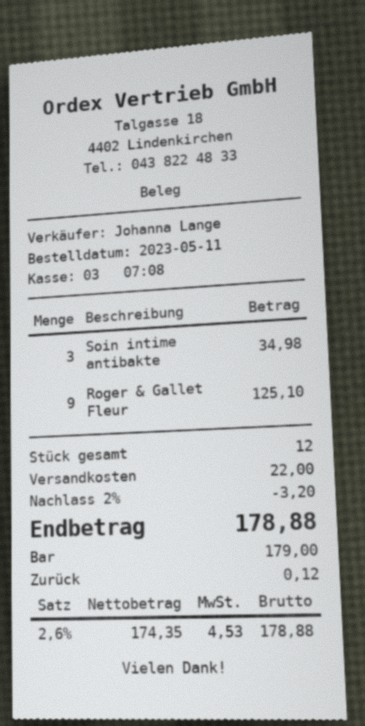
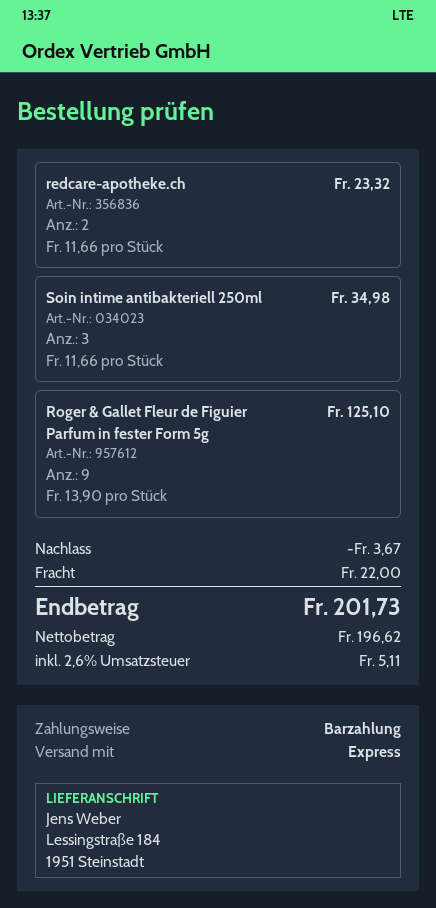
redcare-apotheke.ch: none -> 2 for 23.32
discount: 3.20 -> 3.67
net: 174.35 -> 196.62
tax: 2.6% = 4.53 -> 2.6% = 5.11
total: 178.88 -> 201.73

